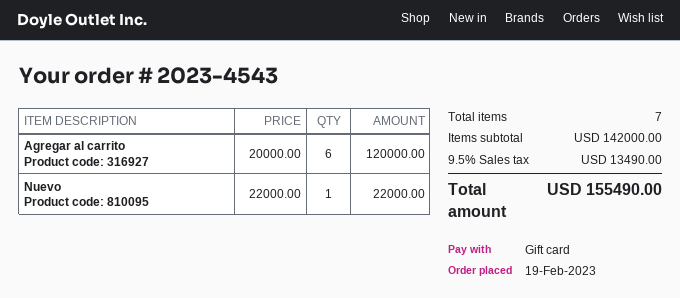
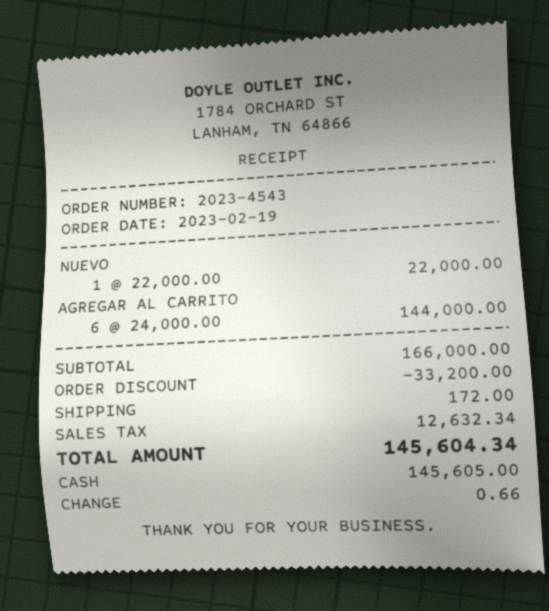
payment method: gift card -> cash
Agregar al carrito: 6 x 20000.00 = 120000.00 -> 6 x 24000.00 = 144000.00
subtotal: 142000.00 -> 166000.00
discount: none -> 33200.00
shipping: none -> 172.00
tax: 13490.00 -> 12632.34
total: 155490.00 -> 145604.34

